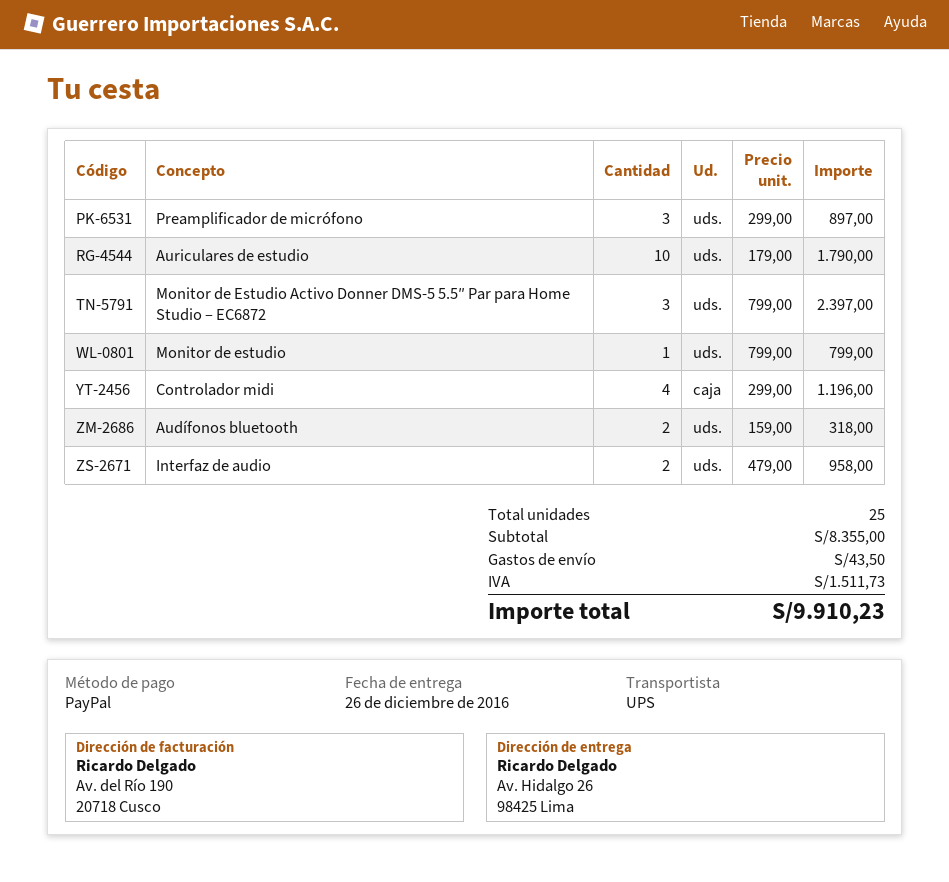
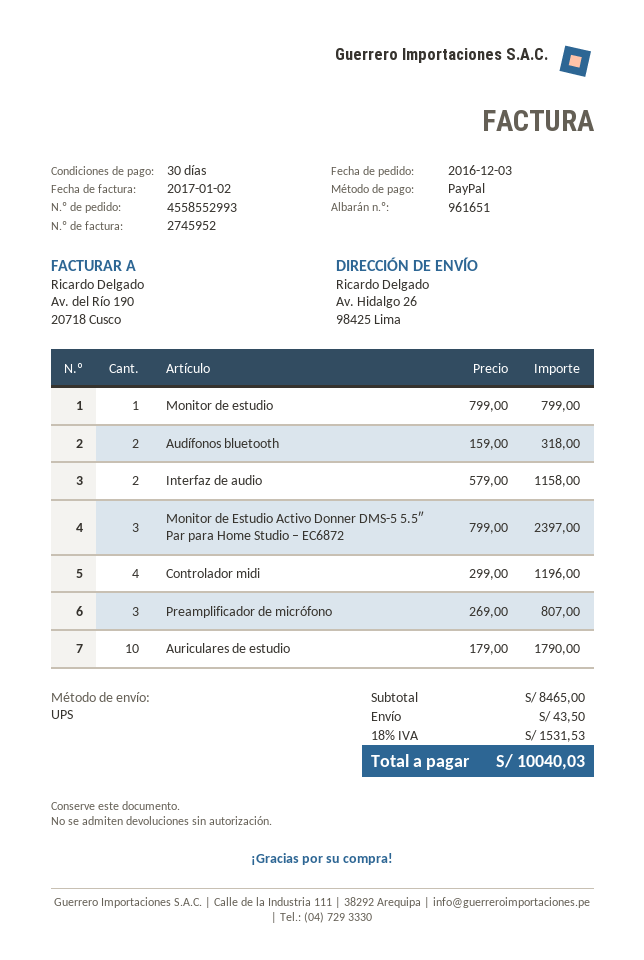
Preamplificador de micrófono: 3 x 299.00 = 897.00 -> 3 x 269.00 = 807.00
Interfaz de audio: 2 x 479.00 = 958.00 -> 2 x 579.00 = 1158.00
subtotal: 8355.00 -> 8465.00
tax: 1511.73 -> 1531.53
total: 9910.23 -> 10040.03

